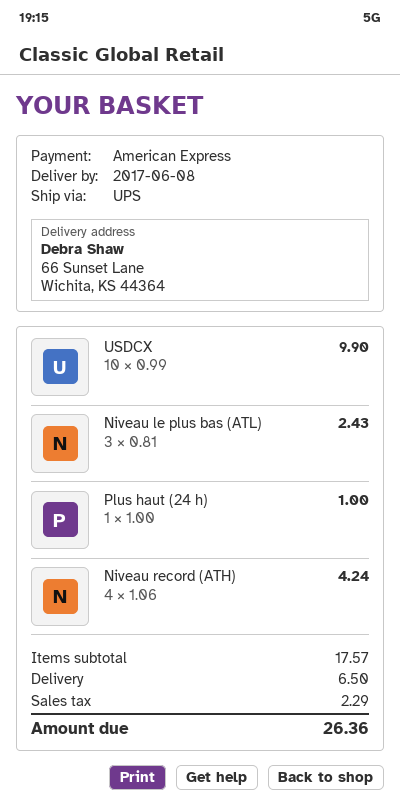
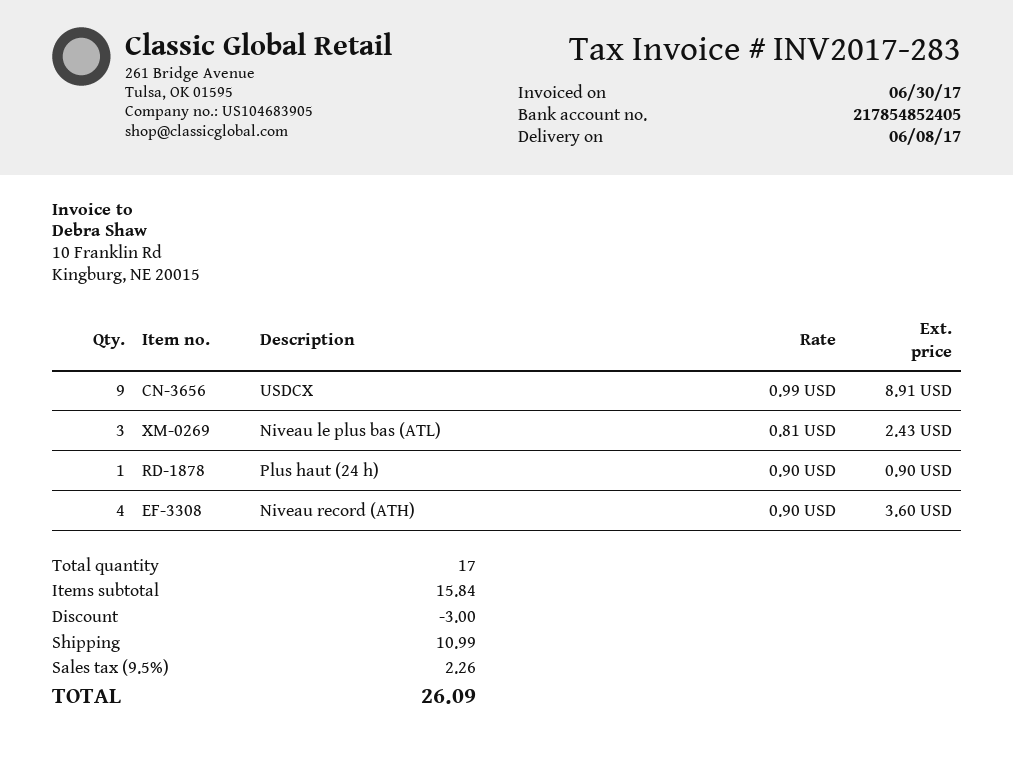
USDCX: 10 x 0.99 = 9.90 -> 9 x 0.99 = 8.91
Plus haut (24 h): 1 x 1.00 = 1.00 -> 1 x 0.90 = 0.90
Niveau record (ATH): 4 x 1.06 = 4.24 -> 4 x 0.90 = 3.60
subtotal: 17.57 -> 15.84
discount: none -> 3.00
shipping: 6.50 -> 10.99
tax: 2.29 -> 2.26
total: 26.36 -> 26.09

